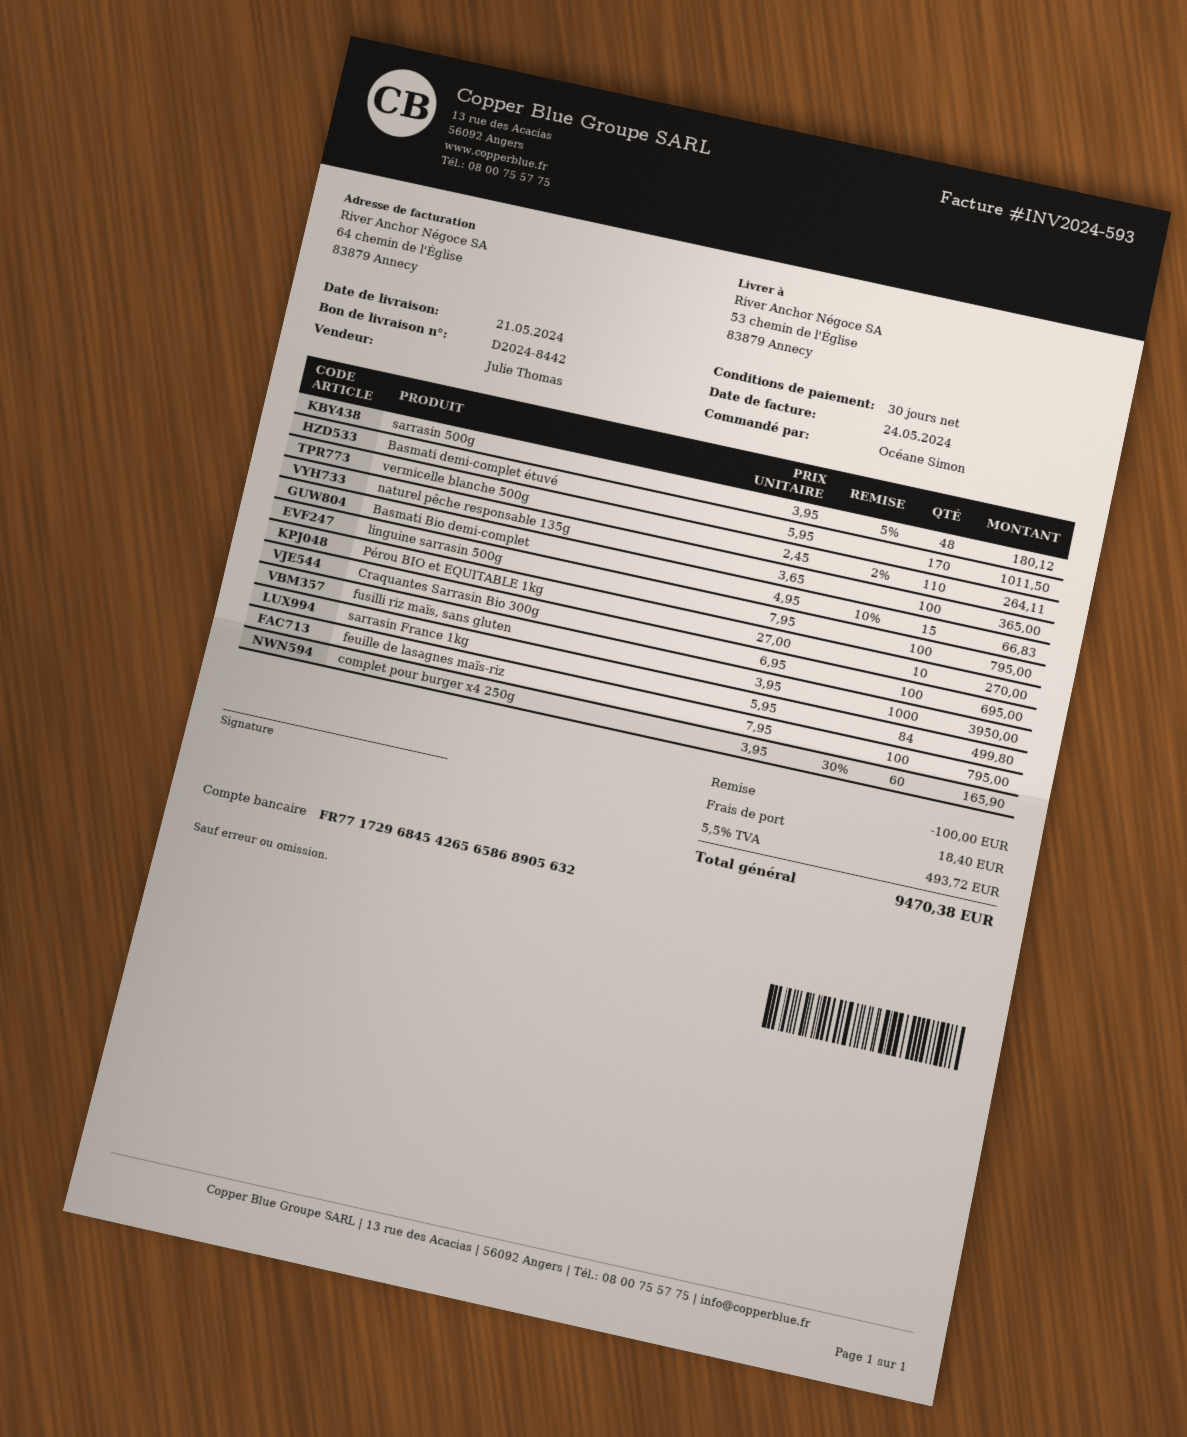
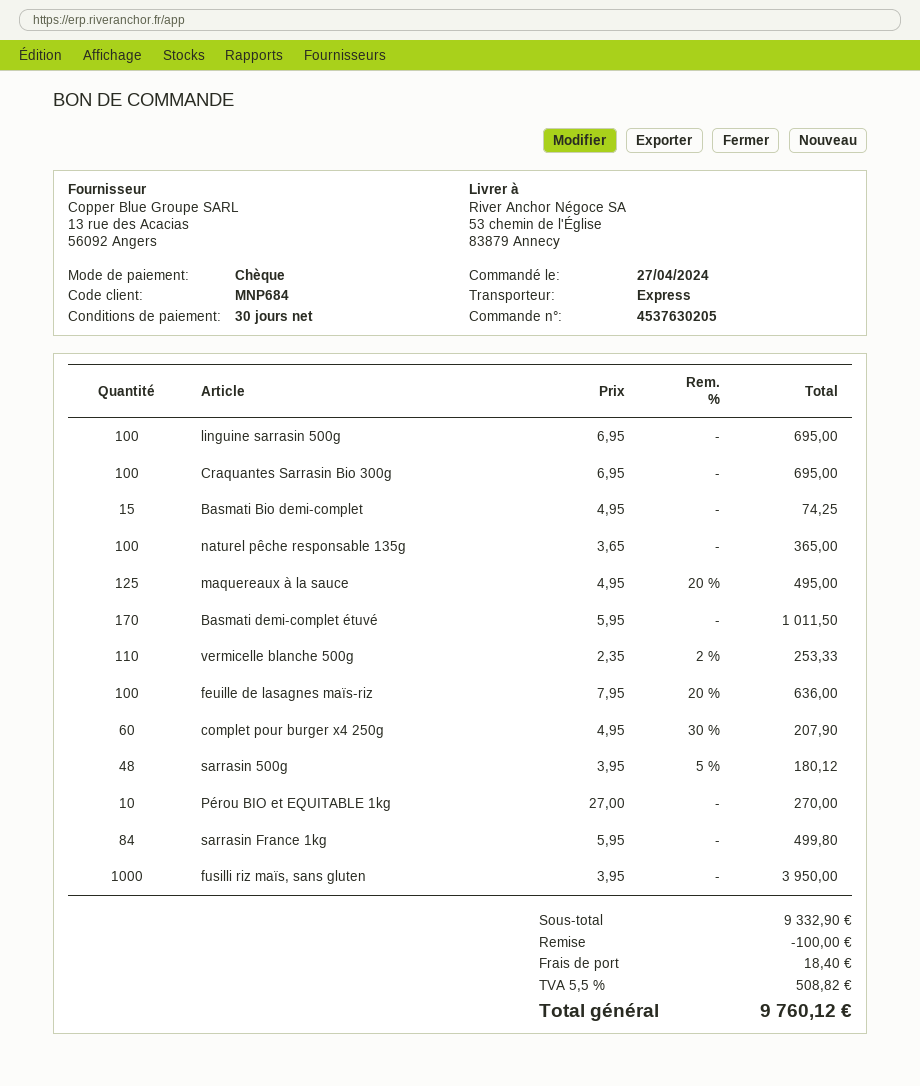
vermicelle blanche 500g: 110 x 2.45 - 2% = 264.11 -> 110 x 2.35 - 2% = 253.33
Basmati Bio demi-complet: 15 x 4.95 - 10% = 66.83 -> 15 x 4.95 = 74.25
linguine sarrasin 500g: 100 x 7.95 = 795.00 -> 100 x 6.95 = 695.00
feuille de lasagnes maïs-riz: 100 x 7.95 = 795.00 -> 100 x 7.95 - 20% = 636.00
complet pour burger x4 250g: 60 x 3.95 - 30% = 165.90 -> 60 x 4.95 - 30% = 207.90
maquereaux à la sauce: none -> 125 x 4.95 - 20% = 495.00
tax: 5.5% = 493.72 -> 5.5% = 508.82
total: 9470.38 -> 9760.12

